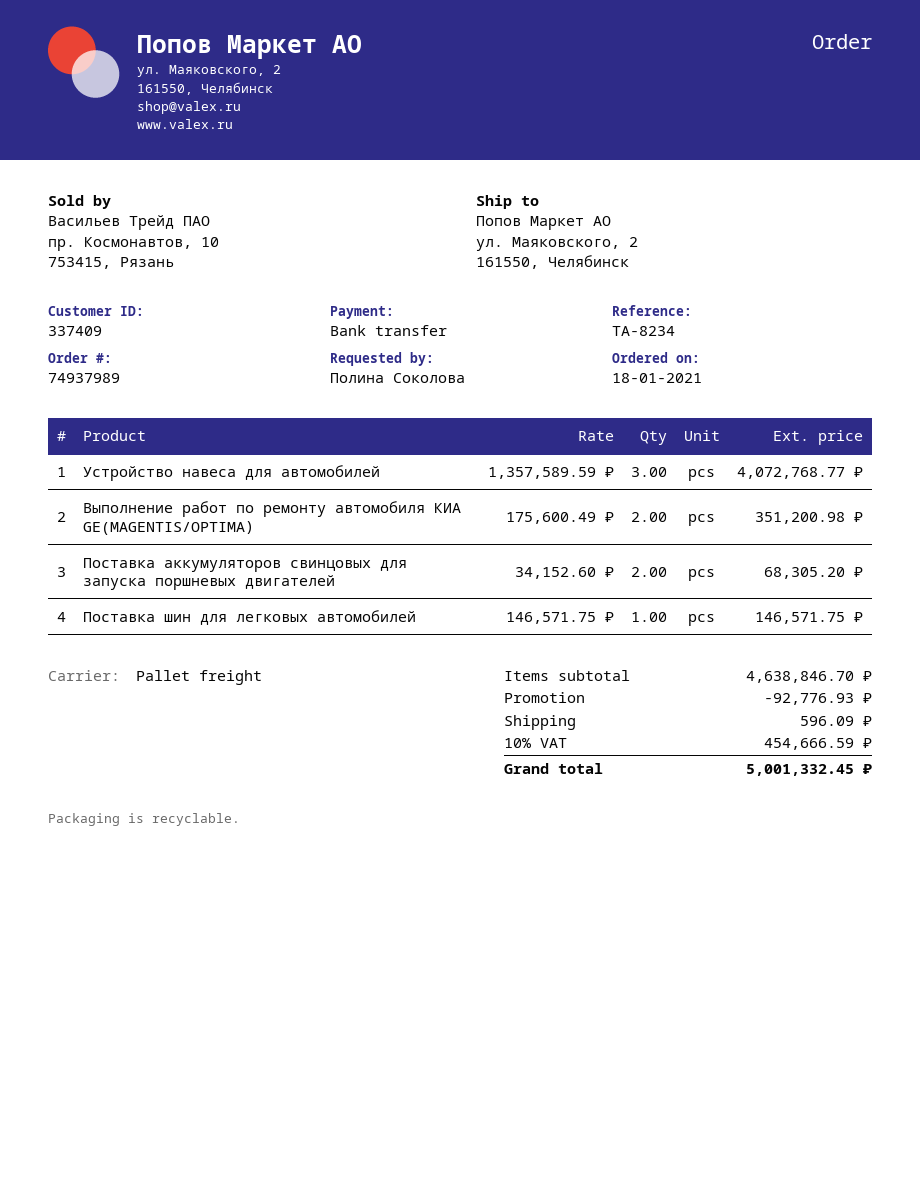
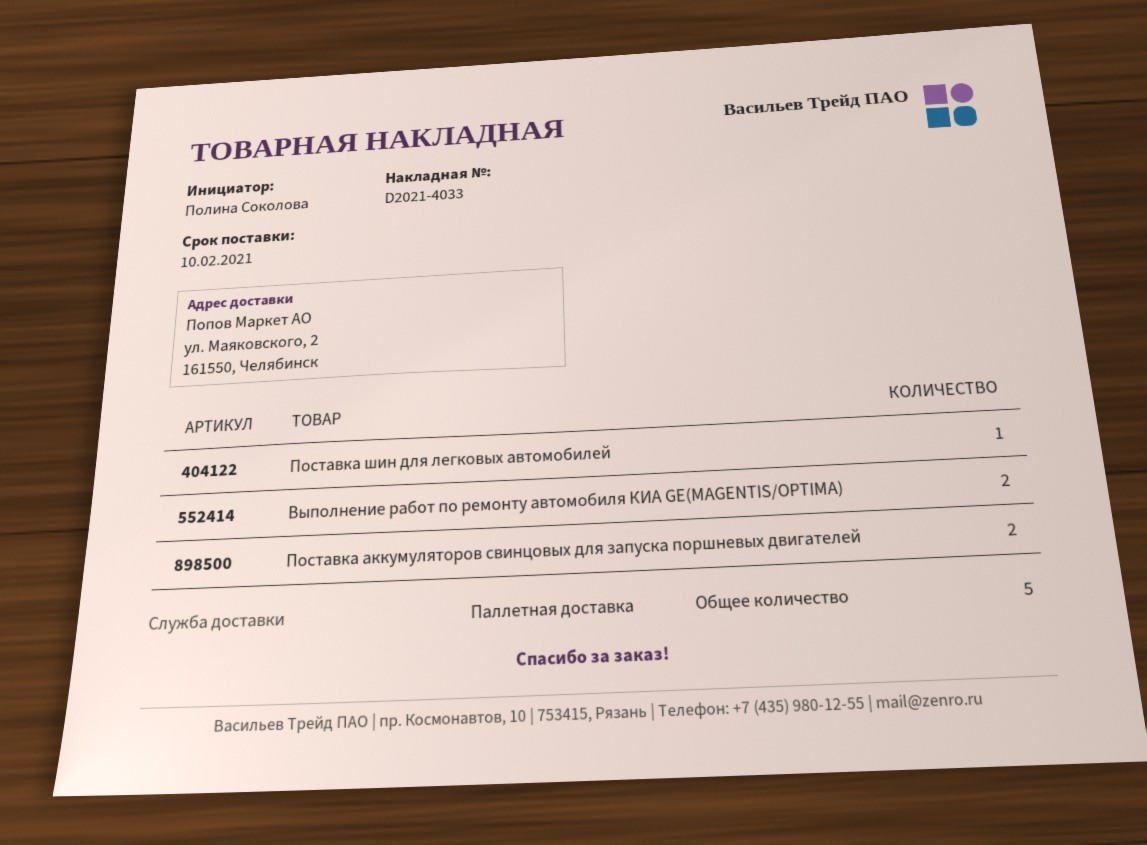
Устройство навеса для автомобилей: 3 -> none

